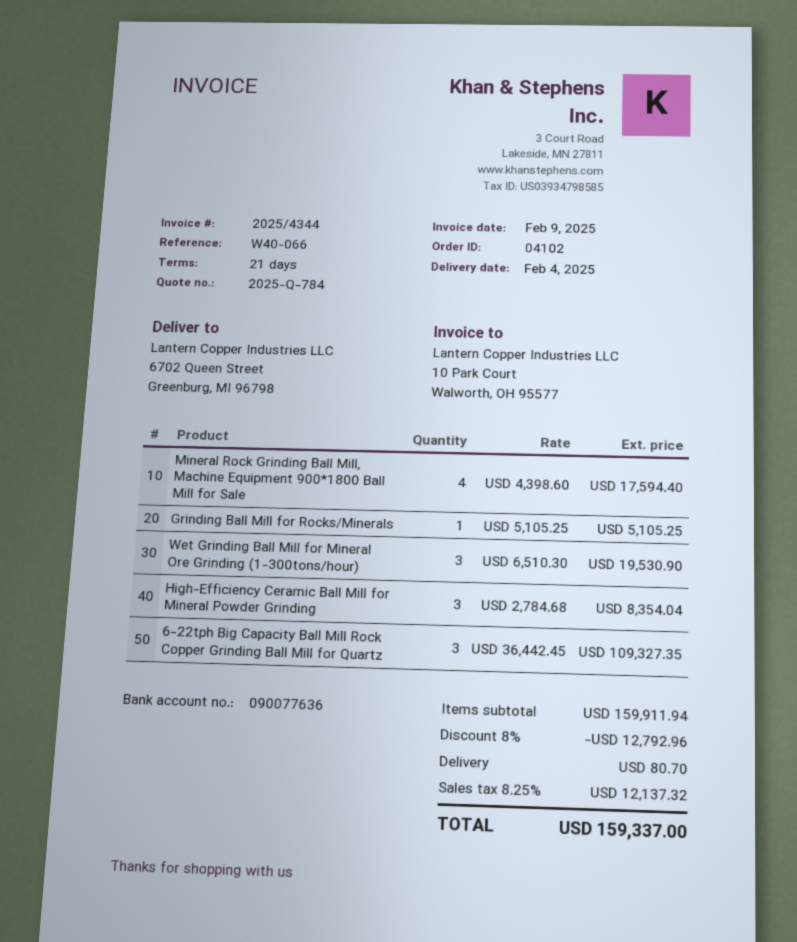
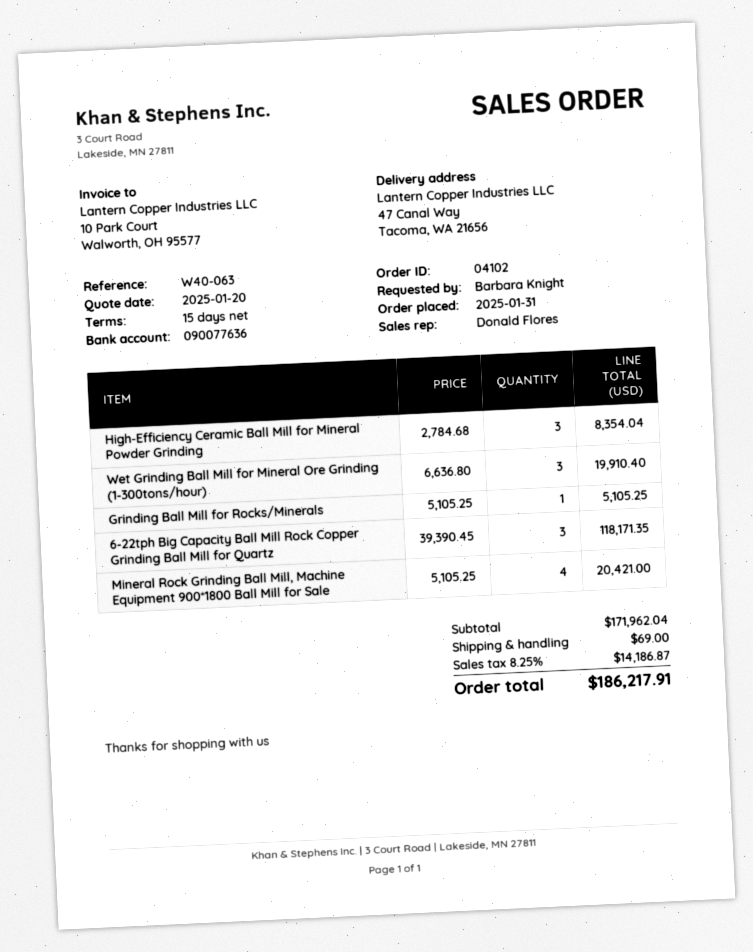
payment terms: 21 days -> 15 days
reference: W40-066 -> W40-063
ship to: 6702 Queen Street, Greenburg, MI 96798 -> 47 Canal Way, Tacoma, WA 21656
Mineral Rock Grinding Ball Mill, Machine Equipment 900*1800 Ball Mill for Sale: 4 x 4398.60 = 17594.40 -> 4 x 5105.25 = 20421.00
Wet Grinding Ball Mill for Mineral Ore Grinding (1-300tons/hour): 3 x 6510.30 = 19530.90 -> 3 x 6636.80 = 19910.40
6-22tph Big Capacity Ball Mill Rock Copper Grinding Ball Mill for Quartz: 3 x 36442.45 = 109327.35 -> 3 x 39390.45 = 118171.35
subtotal: 159911.94 -> 171962.04
discount: 8% = 12792.96 -> none
shipping: 80.70 -> 69.00
tax: 8.25% = 12137.32 -> 8.25% = 14186.87
total: 159337.00 -> 186217.91

